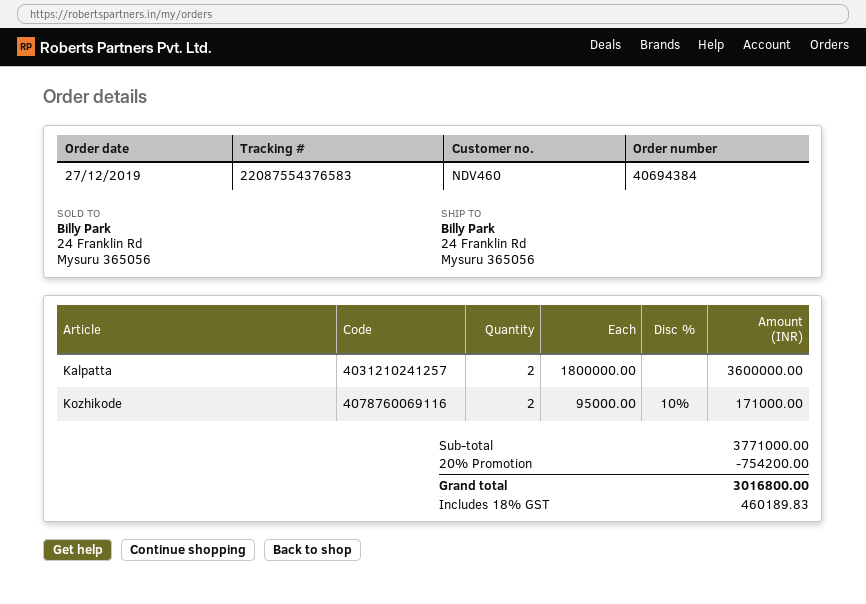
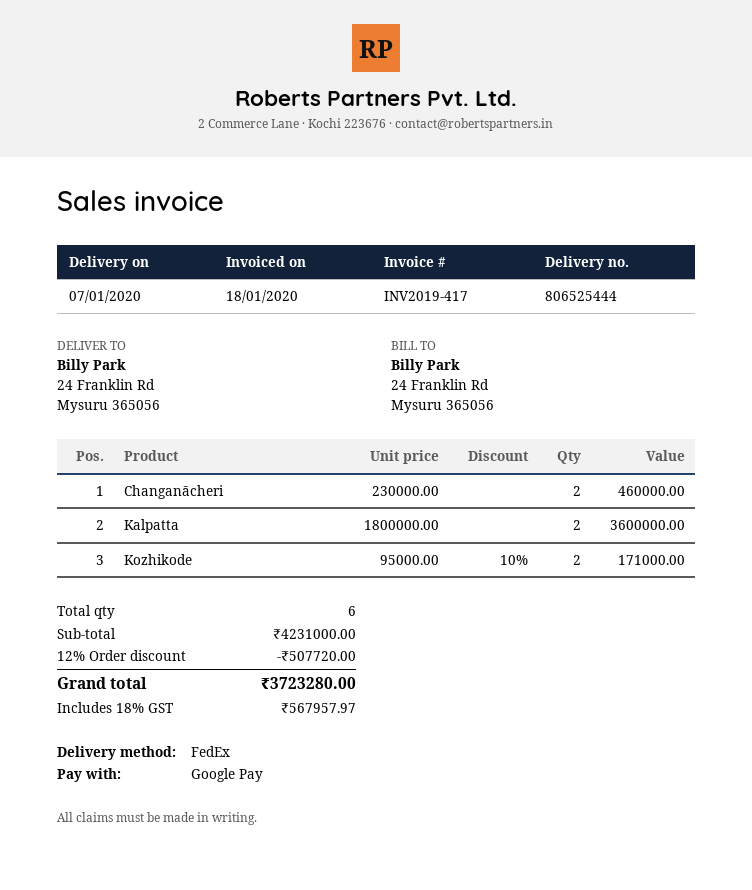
Changanācheri: none -> 2 x 230000.00 = 460000.00
subtotal: 3771000.00 -> 4231000.00
discount: 20% = 754200.00 -> 12% = 507720.00
tax: 18% = 460189.83 -> 18% = 567957.97
total: 3016800.00 -> 3723280.00

